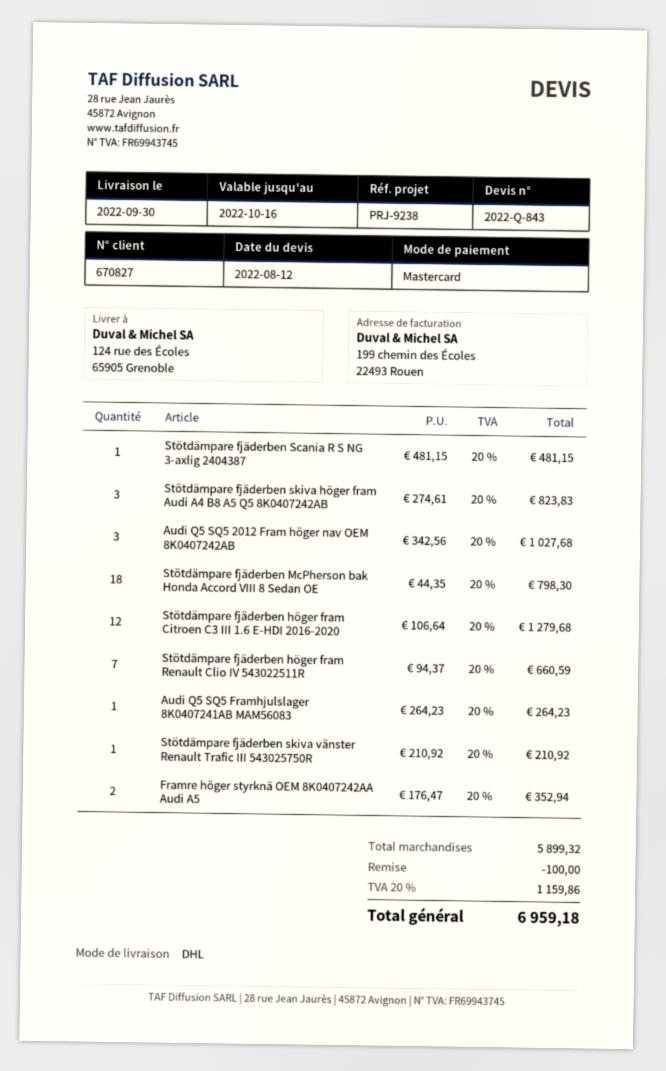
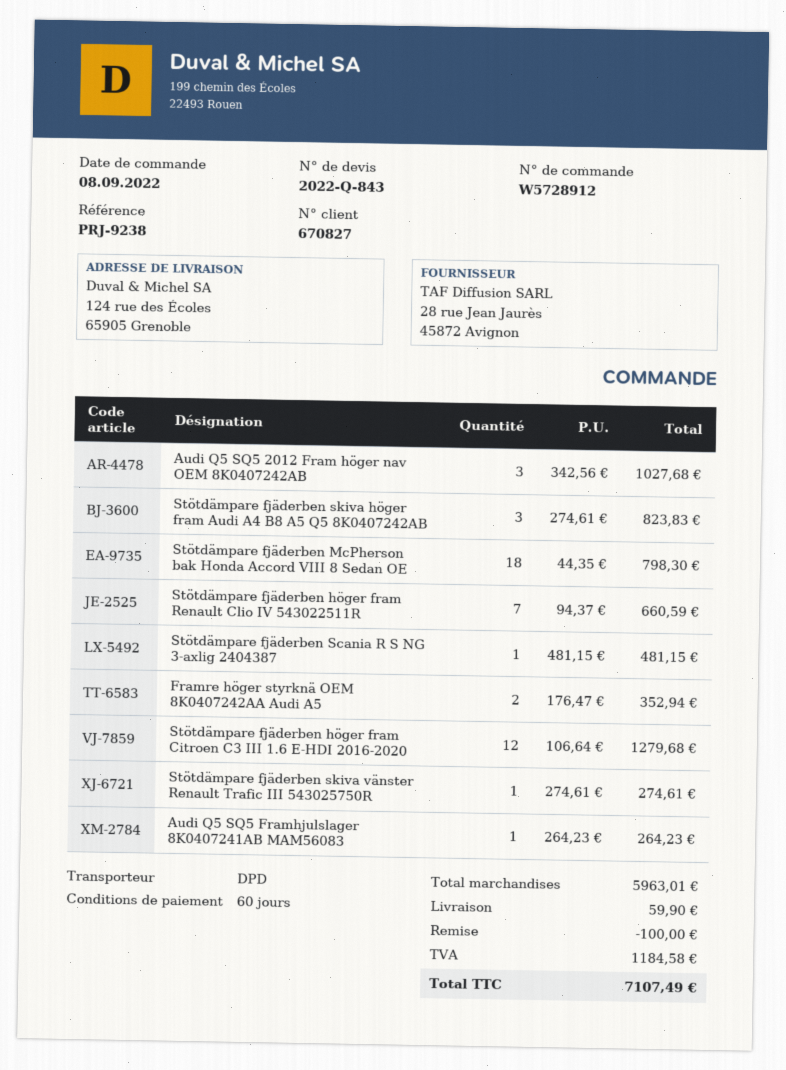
shipping method: DHL -> DPD
Stötdämpare fjäderben skiva vänster Renault Trafic III 543025750R: 1 x 210.92 = 210.92 -> 1 x 274.61 = 274.61
subtotal: 5899.32 -> 5963.01
shipping: none -> 59.90
tax: 1159.86 -> 1184.58
total: 6959.18 -> 7107.49

